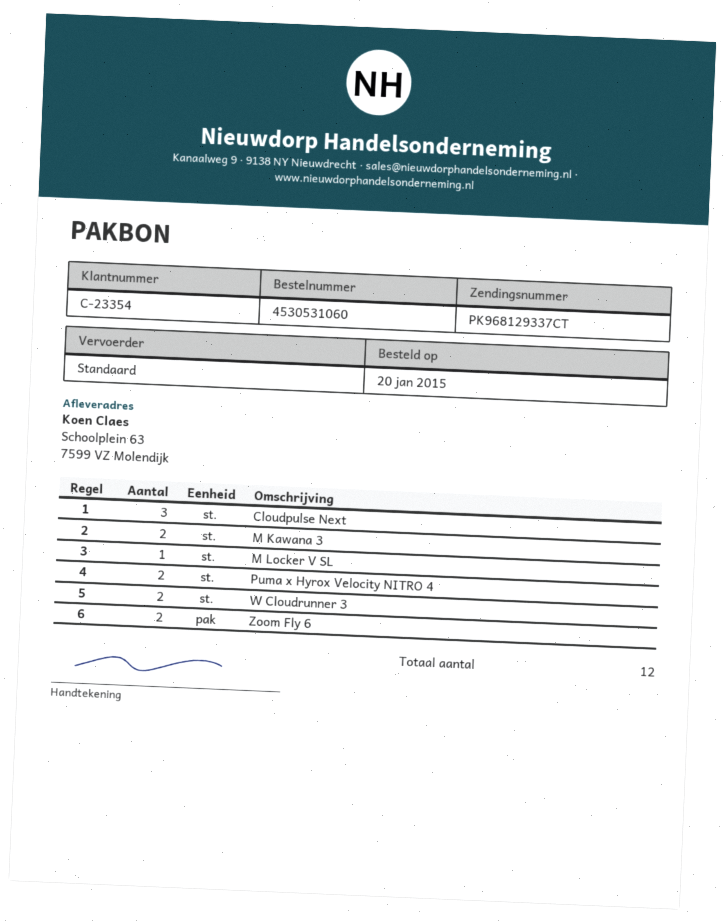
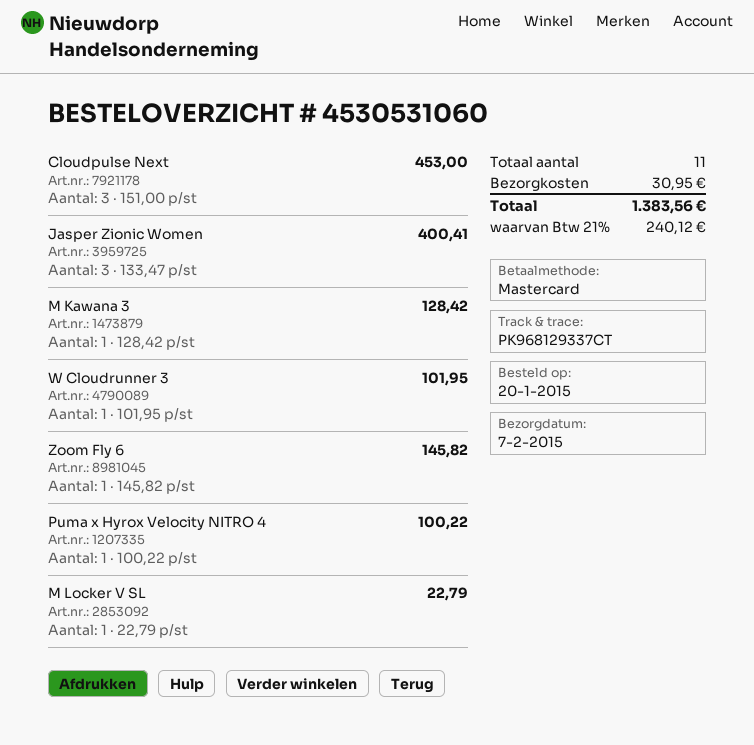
M Kawana 3: 2 -> 1
Puma x Hyrox Velocity NITRO 4: 2 -> 1
W Cloudrunner 3: 2 -> 1
Zoom Fly 6: 2 -> 1
Jasper Zionic Women: none -> 3
total quantity: 12 -> 11

